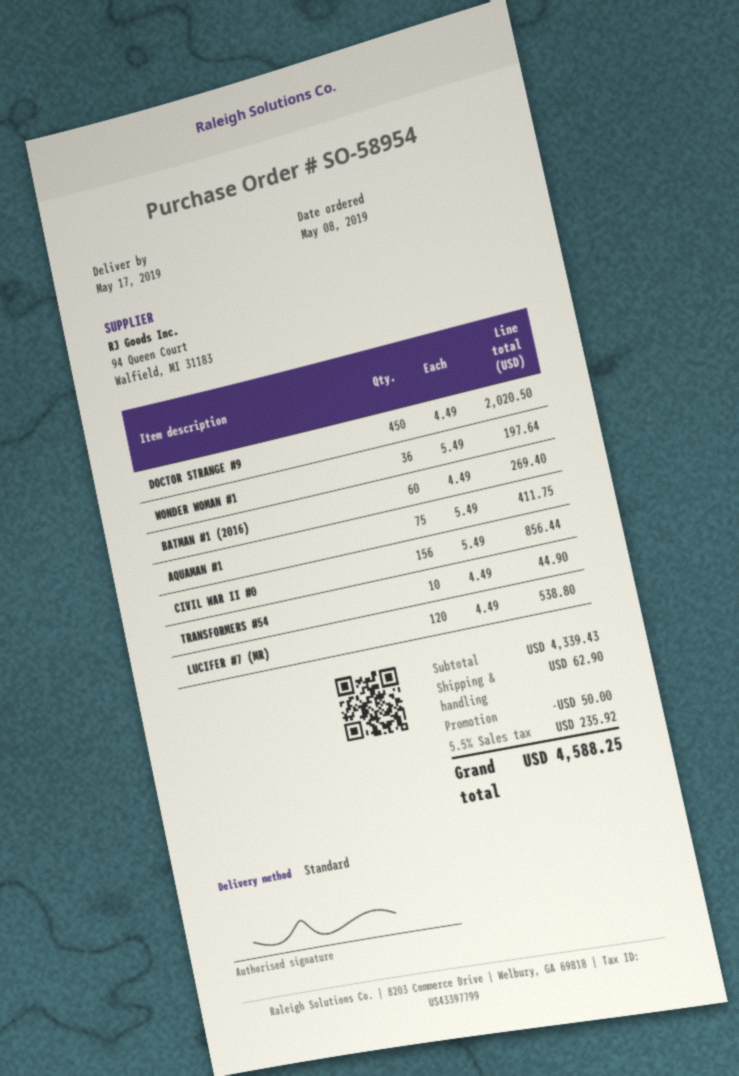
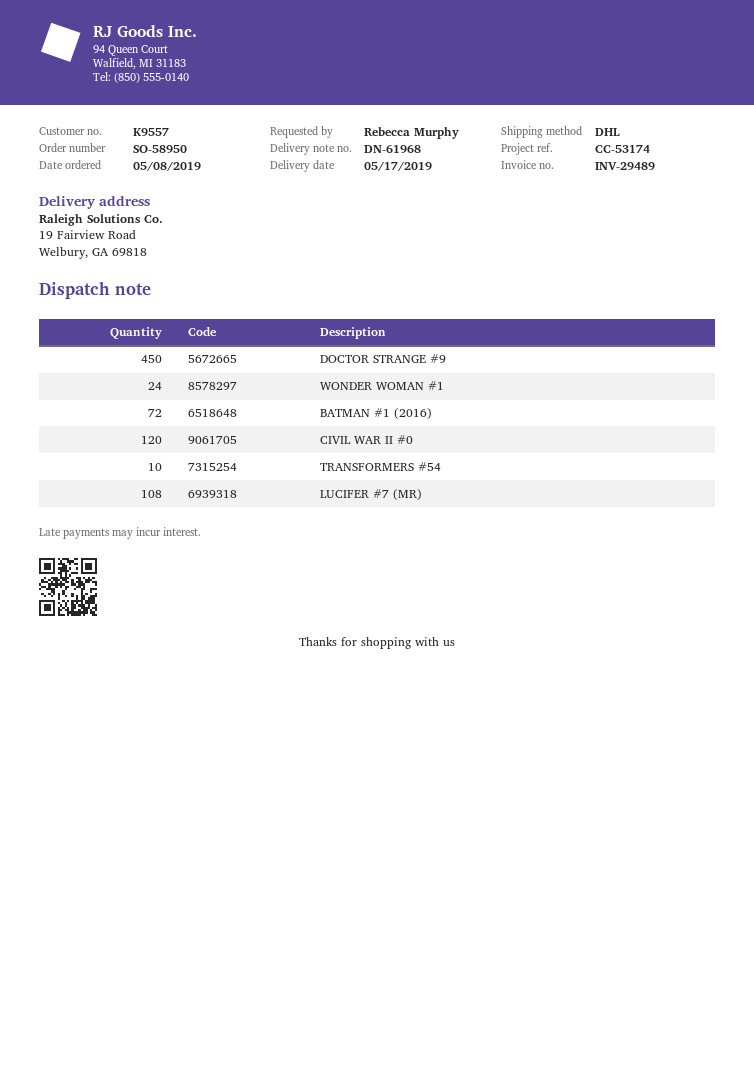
order number: SO-58954 -> SO-58950
shipping method: standard -> DHL
WONDER WOMAN #1: 36 -> 24
BATMAN #1 (2016): 60 -> 72
AQUAMAN #1: 75 -> none
CIVIL WAR II #0: 156 -> 120
LUCIFER #7 (MR): 120 -> 108

